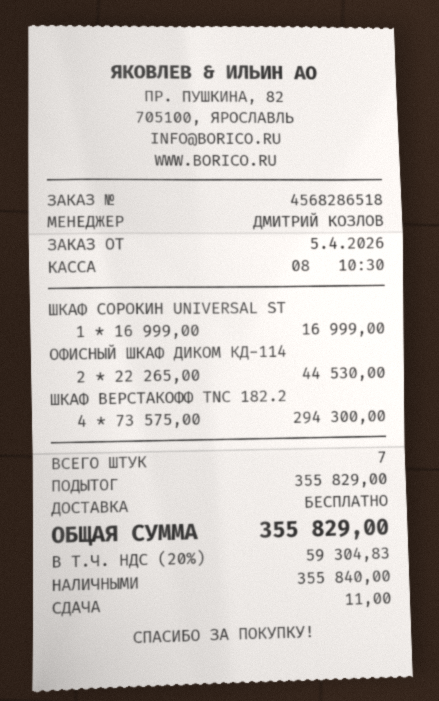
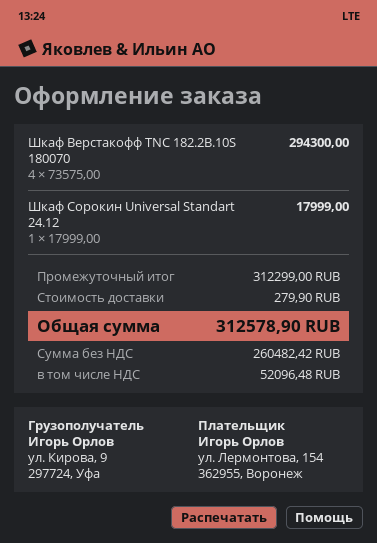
ШКАФ СОРОКИН UNIVERSAL ST: 1 x 16999.00 = 16999.00 -> 1 x 17999.00 = 17999.00
ОФИСНЫЙ ШКАФ ДИКОМ КД-114: 2 x 22265.00 = 44530.00 -> none
subtotal: 355829.00 -> 312299.00
shipping: 0.00 -> 279.90
tax: 59304.83 -> 52096.48
total: 355829.00 -> 312578.90

